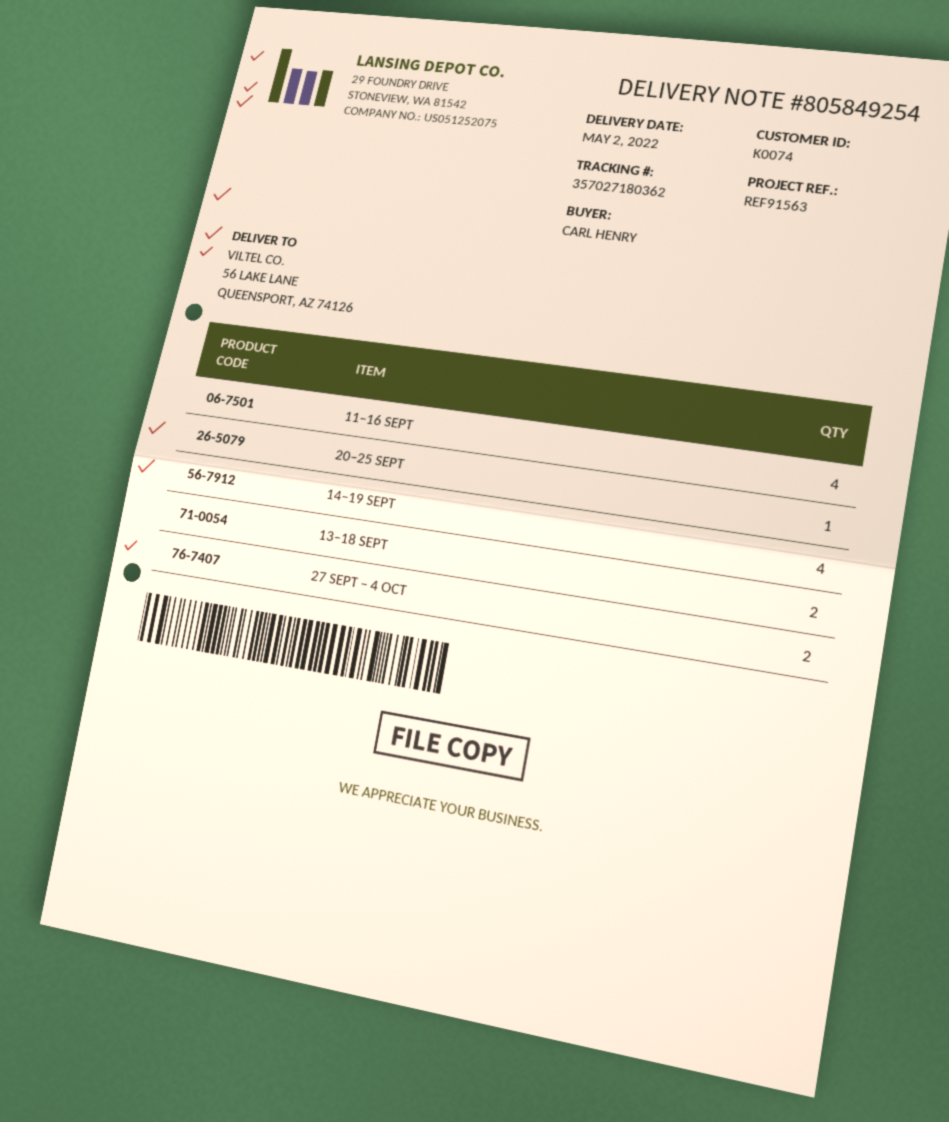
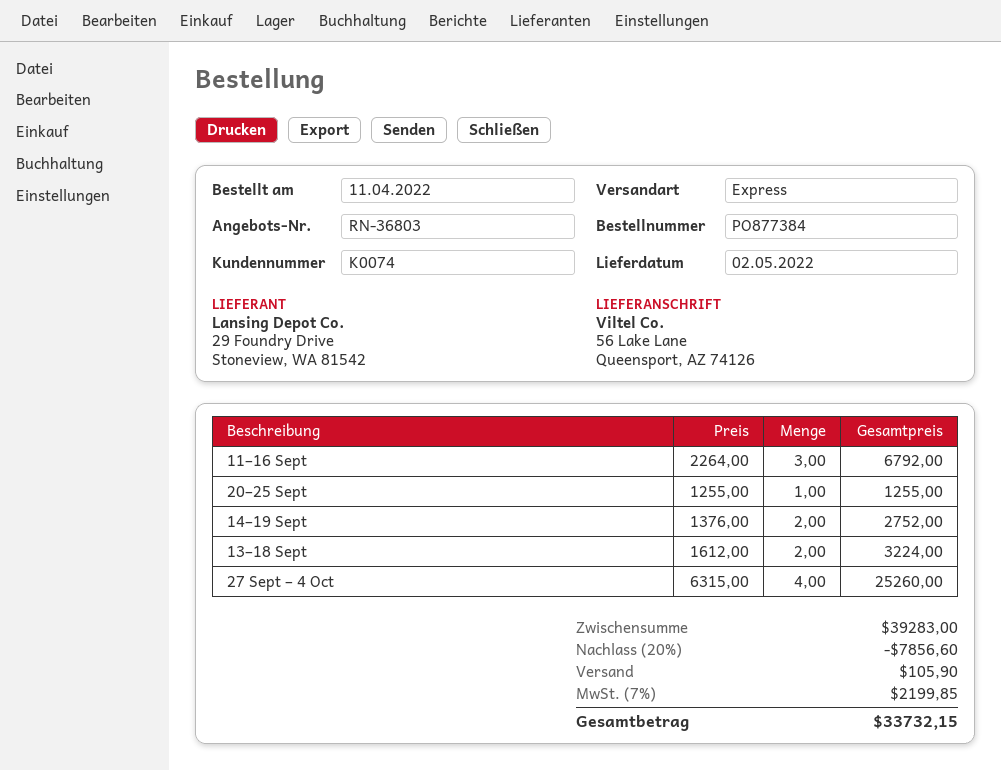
11–16 SEPT: 4 -> 3
14–19 SEPT: 4 -> 2
27 SEPT – 4 OCT: 2 -> 4

